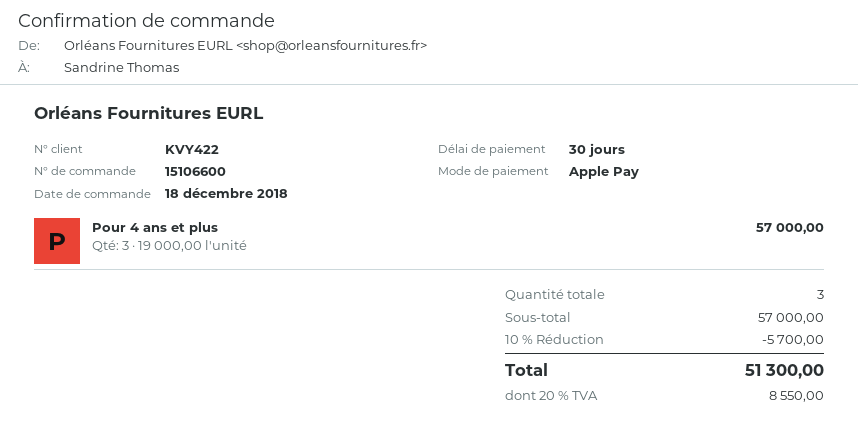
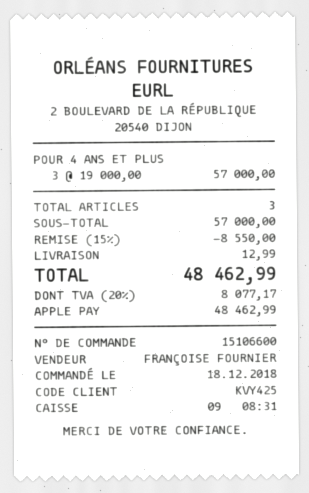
customer number: KVY422 -> KVY425
discount: 10% = 5700.00 -> 15% = 8550.00
shipping: none -> 12.99
tax: 20% = 8550.00 -> 20% = 8077.17
total: 51300.00 -> 48462.99

